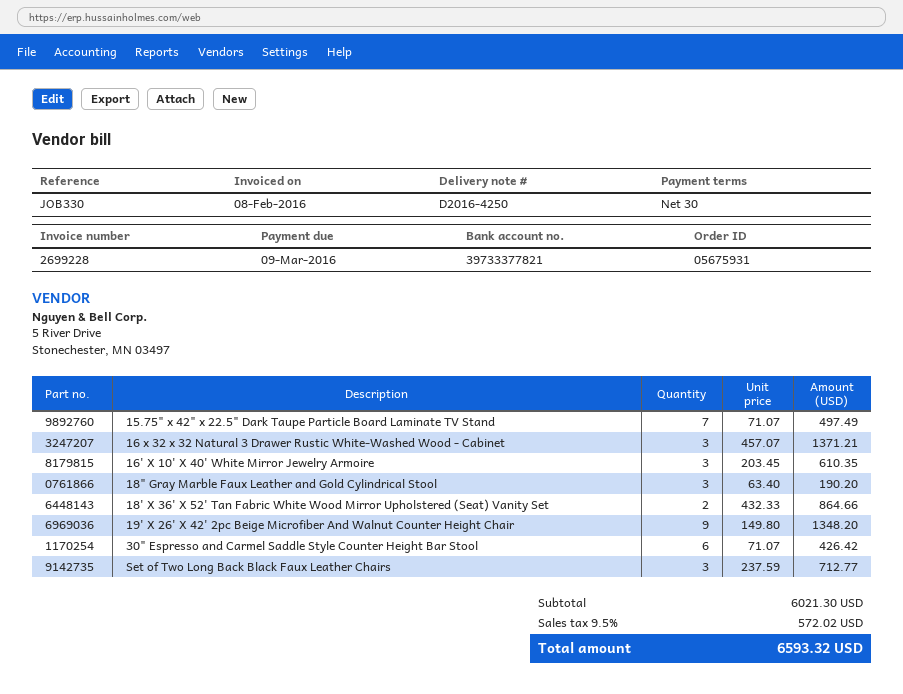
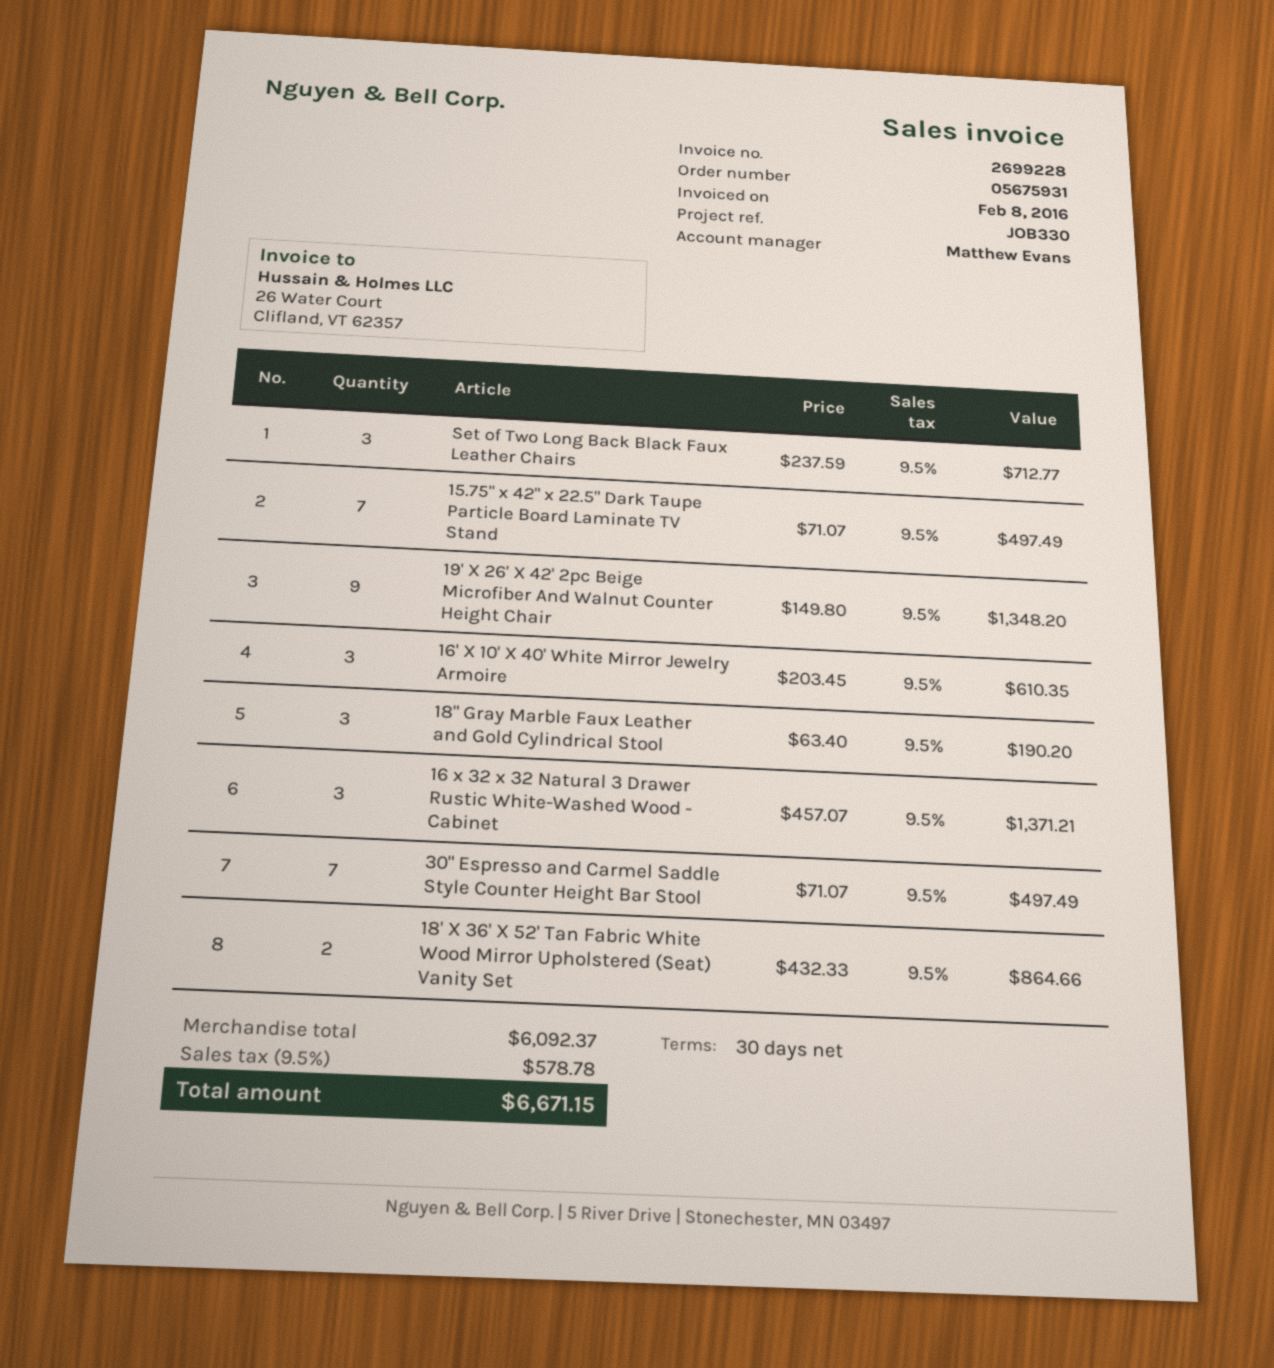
30" Espresso and Carmel Saddle Style Counter Height Bar Stool: 6 x 71.07 = 426.42 -> 7 x 71.07 = 497.49
subtotal: 6021.30 -> 6092.37
tax: 9.5% = 572.02 -> 9.5% = 578.78
total: 6593.32 -> 6671.15

